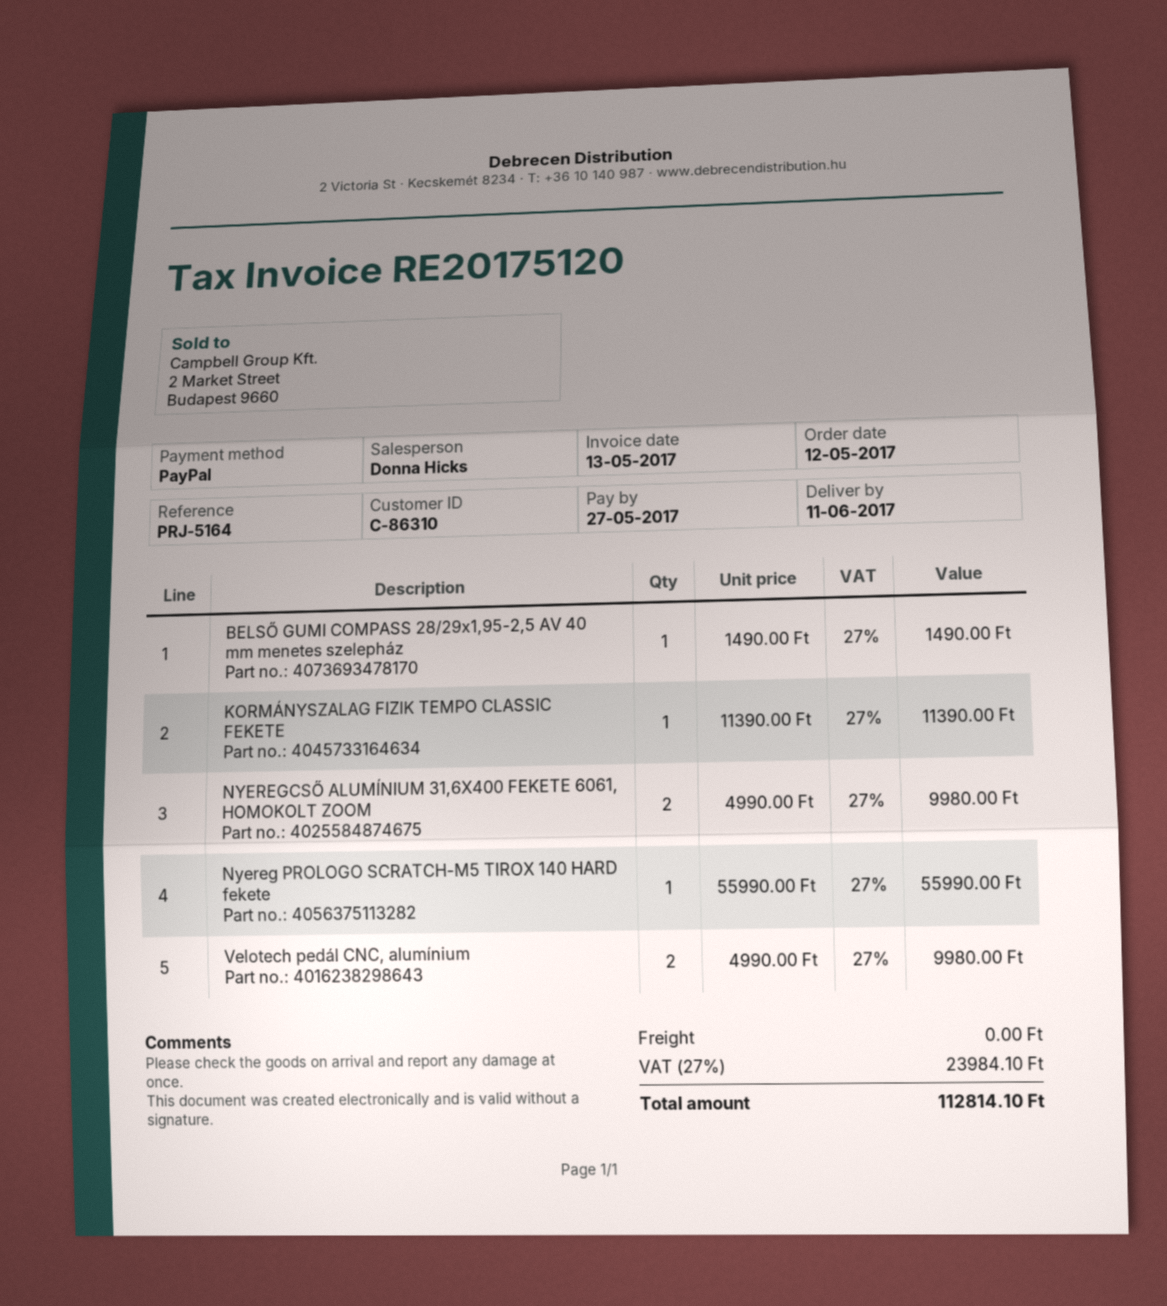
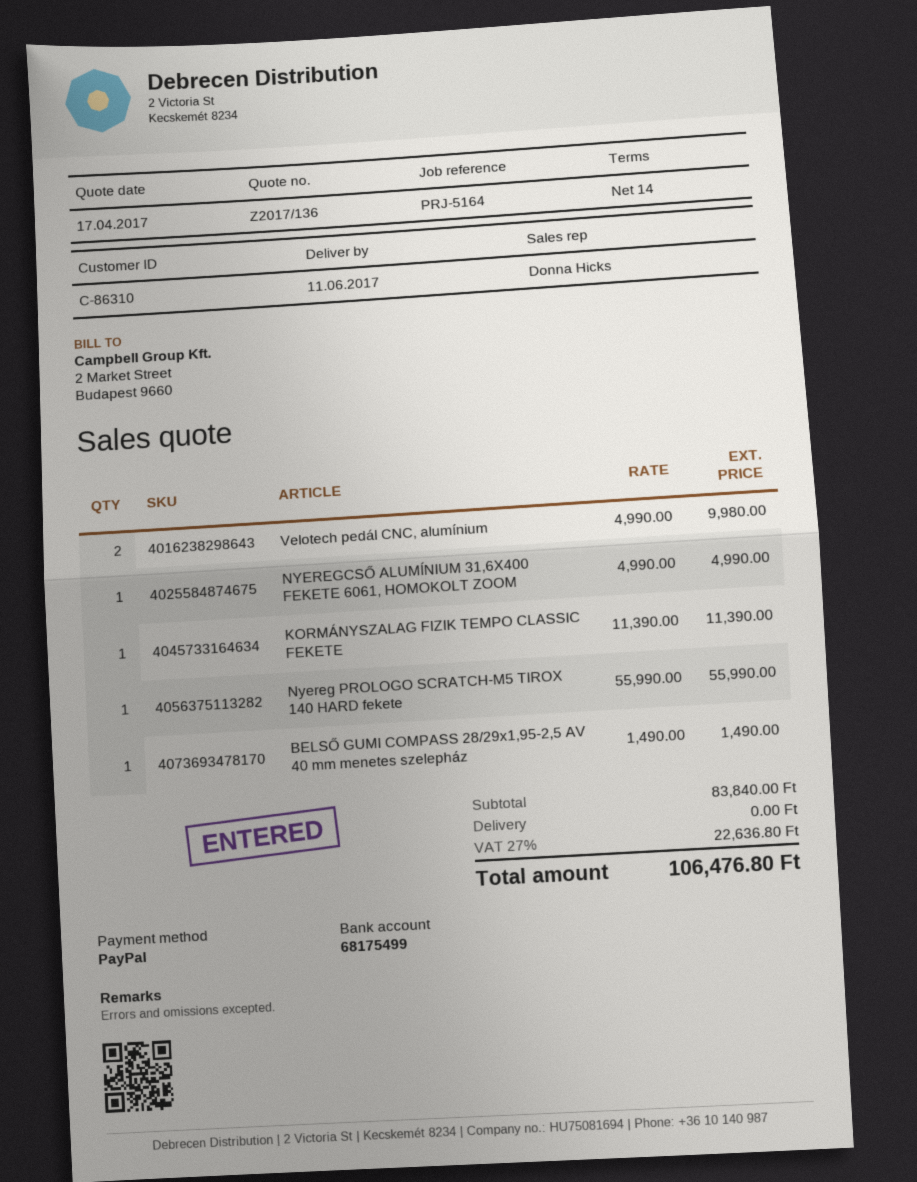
NYEREGCSŐ ALUMÍNIUM 31,6X400 FEKETE 6061, HOMOKOLT ZOOM: 2 x 4990.00 = 9980.00 -> 1 x 4990.00 = 4990.00
tax: 27% = 23984.10 -> 27% = 22636.80
total: 112814.10 -> 106476.80

